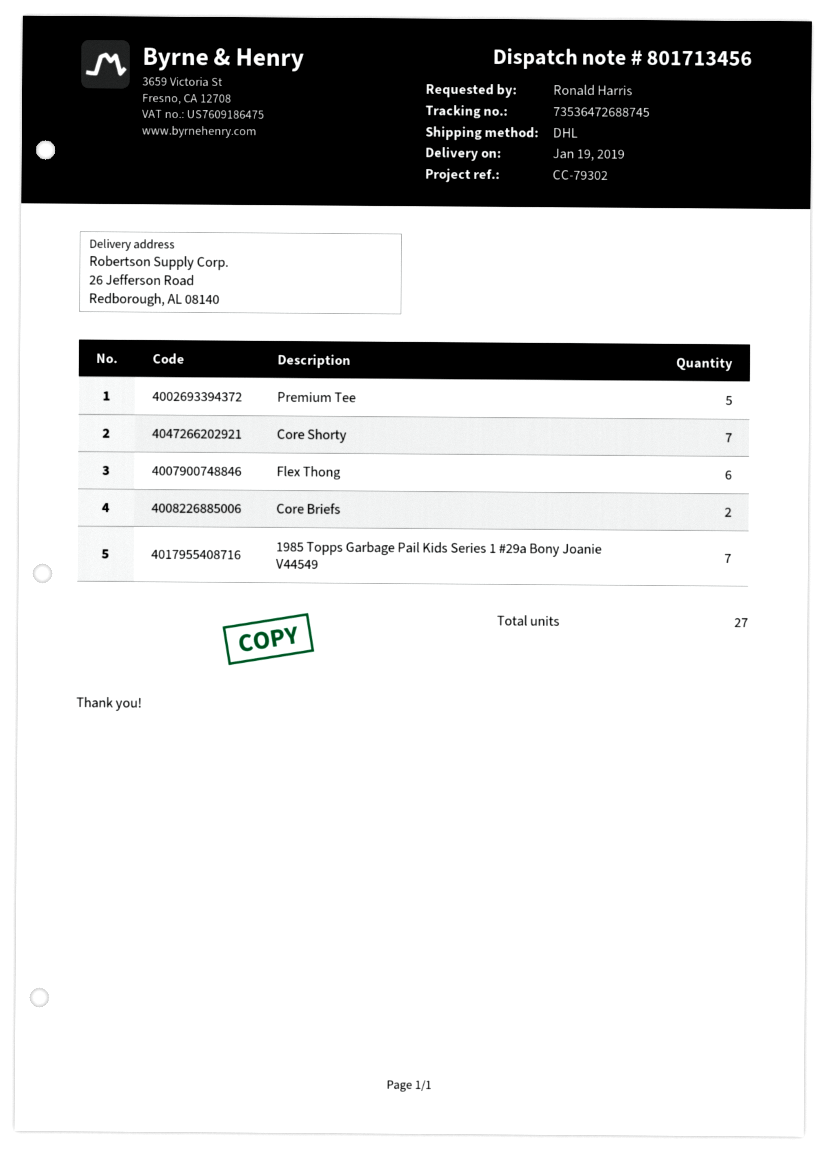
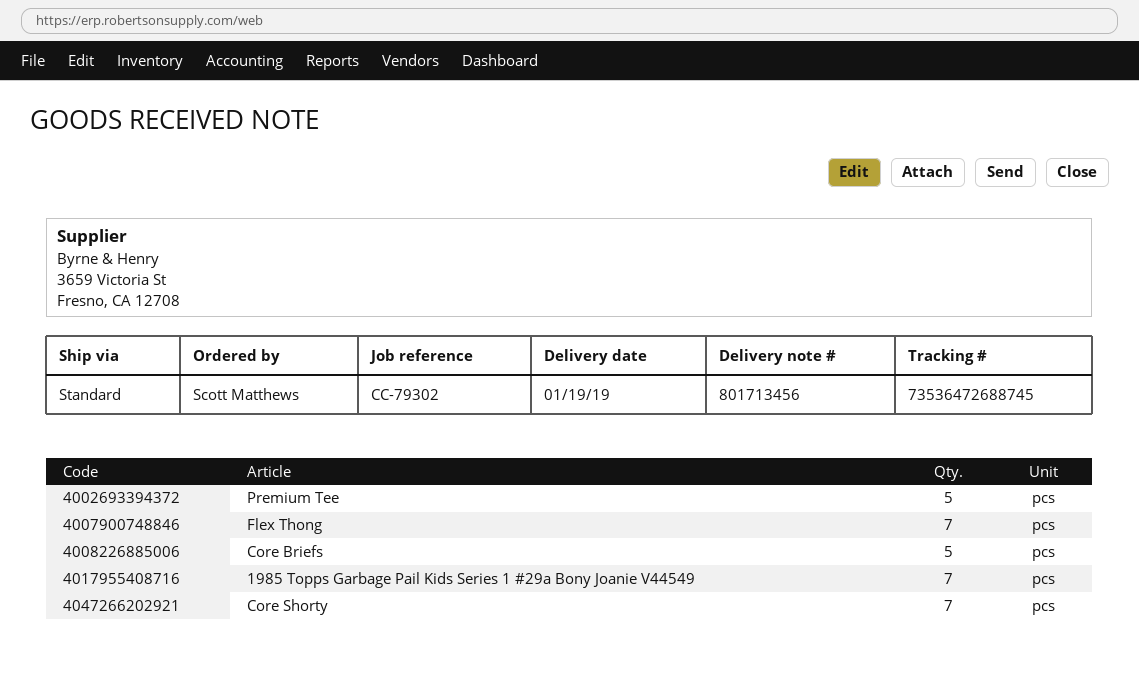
ordered by: Ronald Harris -> Scott Matthews
shipping method: DHL -> standard
Flex Thong: 6 -> 7
Core Briefs: 2 -> 5

